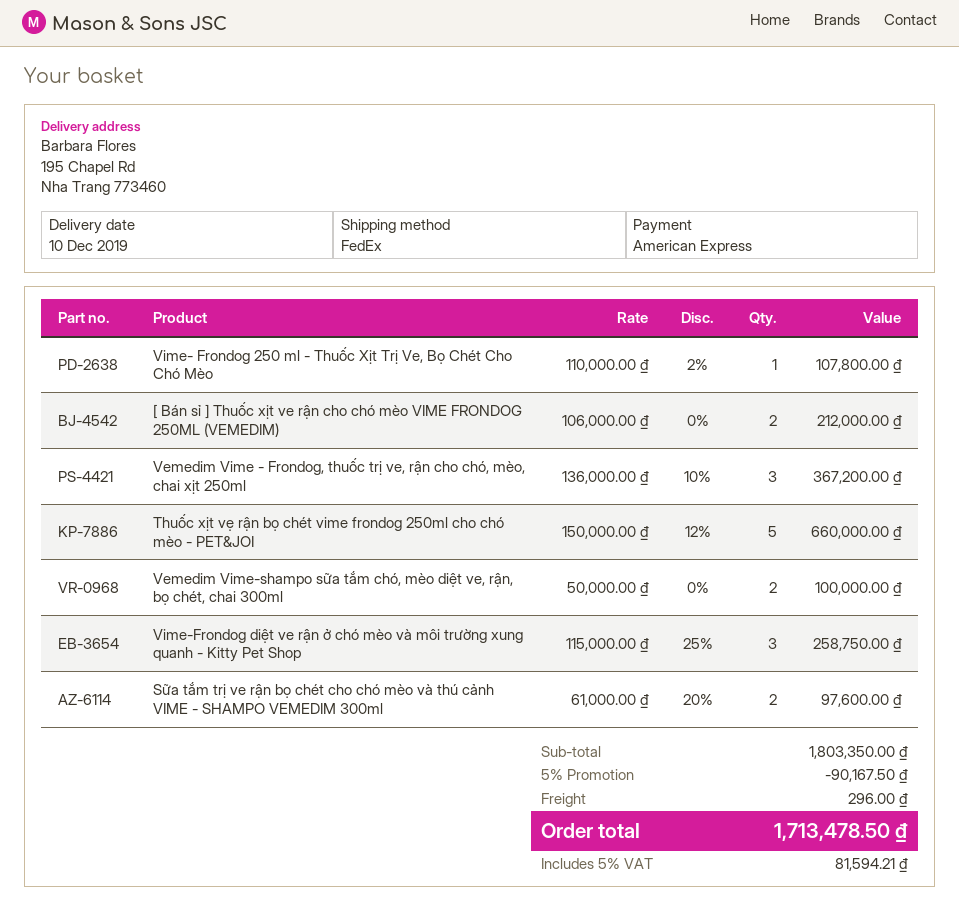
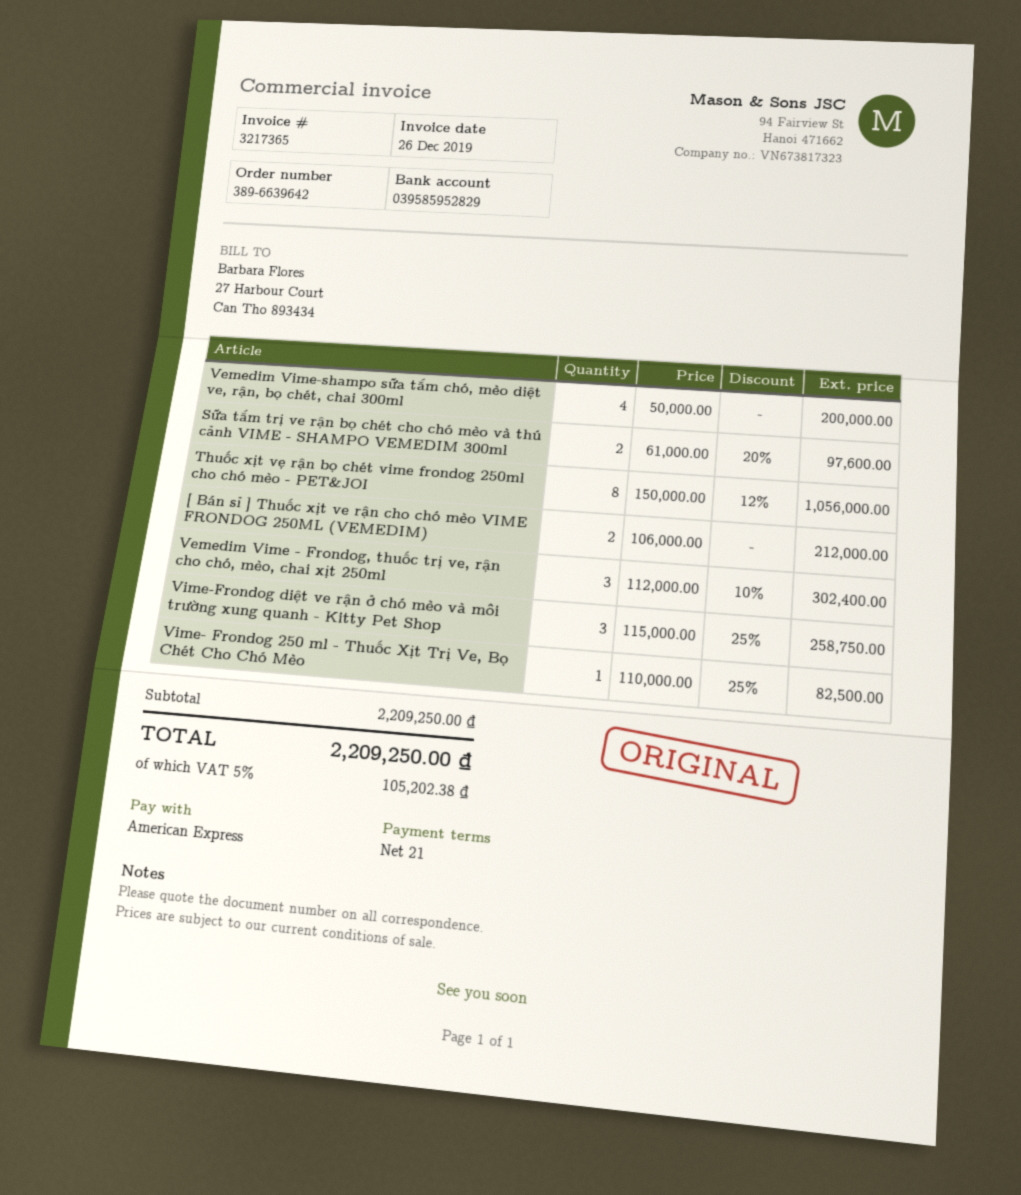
Vime- Frondog 250 ml - Thuốc Xịt Trị Ve, Bọ Chét Cho Chó Mèo: 1 x 110000.00 - 2% = 107800.00 -> 1 x 110000.00 - 25% = 82500.00
Vemedim Vime - Frondog, thuốc trị ve, rận cho chó, mèo, chai xịt 250ml: 3 x 136000.00 - 10% = 367200.00 -> 3 x 112000.00 - 10% = 302400.00
Thuốc xịt vẹ rận bọ chét vime frondog 250ml cho chó mèo - PET&JOI: 5 x 150000.00 - 12% = 660000.00 -> 8 x 150000.00 - 12% = 1056000.00
Vemedim Vime-shampo sữa tắm chó, mèo diệt ve, rận, bọ chét, chai 300ml: 2 x 50000.00 = 100000.00 -> 4 x 50000.00 = 200000.00
subtotal: 1803350.00 -> 2209250.00
discount: 5% = 90167.50 -> none
shipping: 296.00 -> none
tax: 5% = 81594.21 -> 5% = 105202.38
total: 1713478.50 -> 2209250.00

